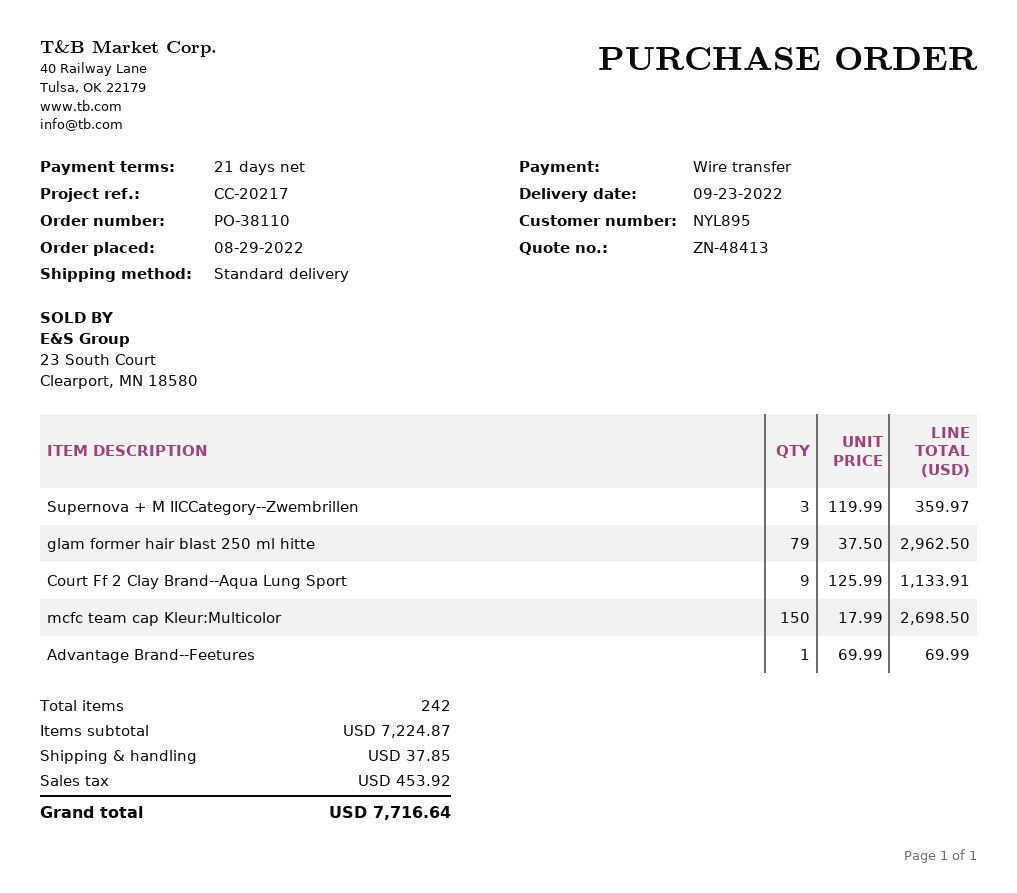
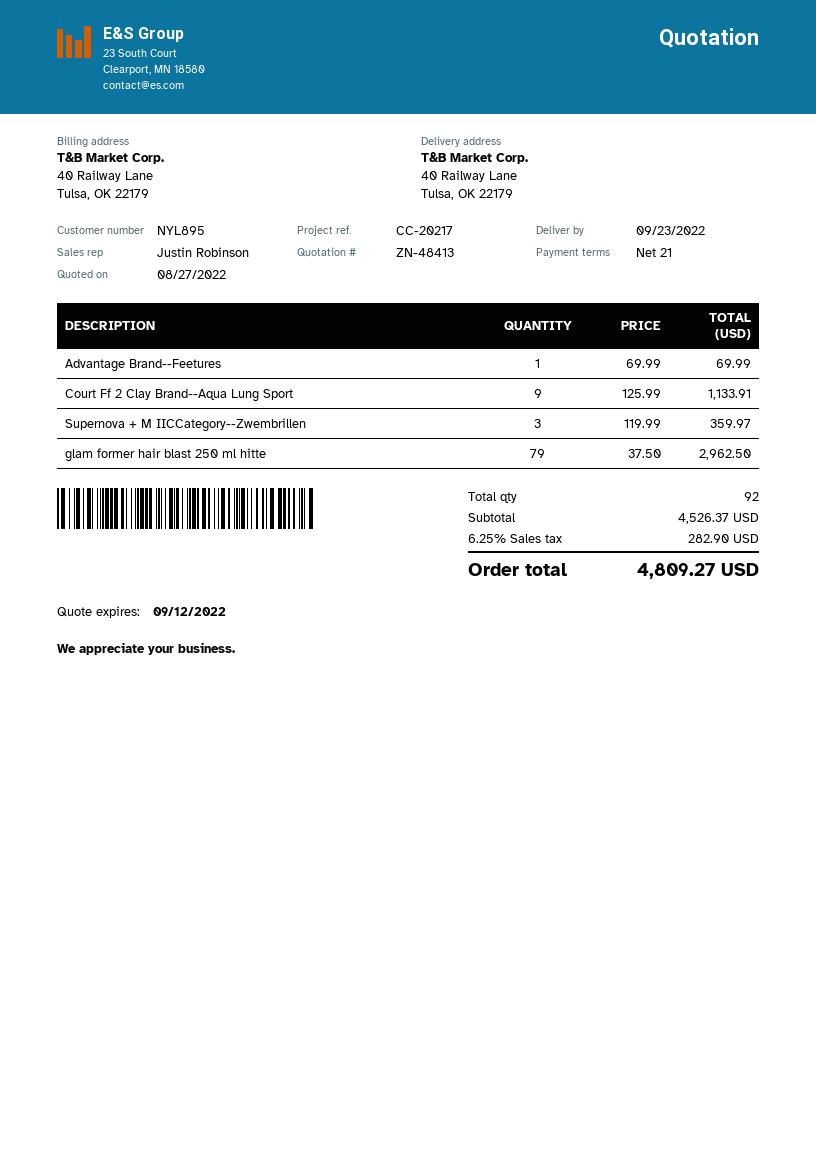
mcfc team cap Kleur:Multicolor: 150 x 17.99 = 2698.50 -> none
total quantity: 242 -> 92
subtotal: 7224.87 -> 4526.37
shipping: 37.85 -> none
tax: 453.92 -> 282.90
total: 7716.64 -> 4809.27

